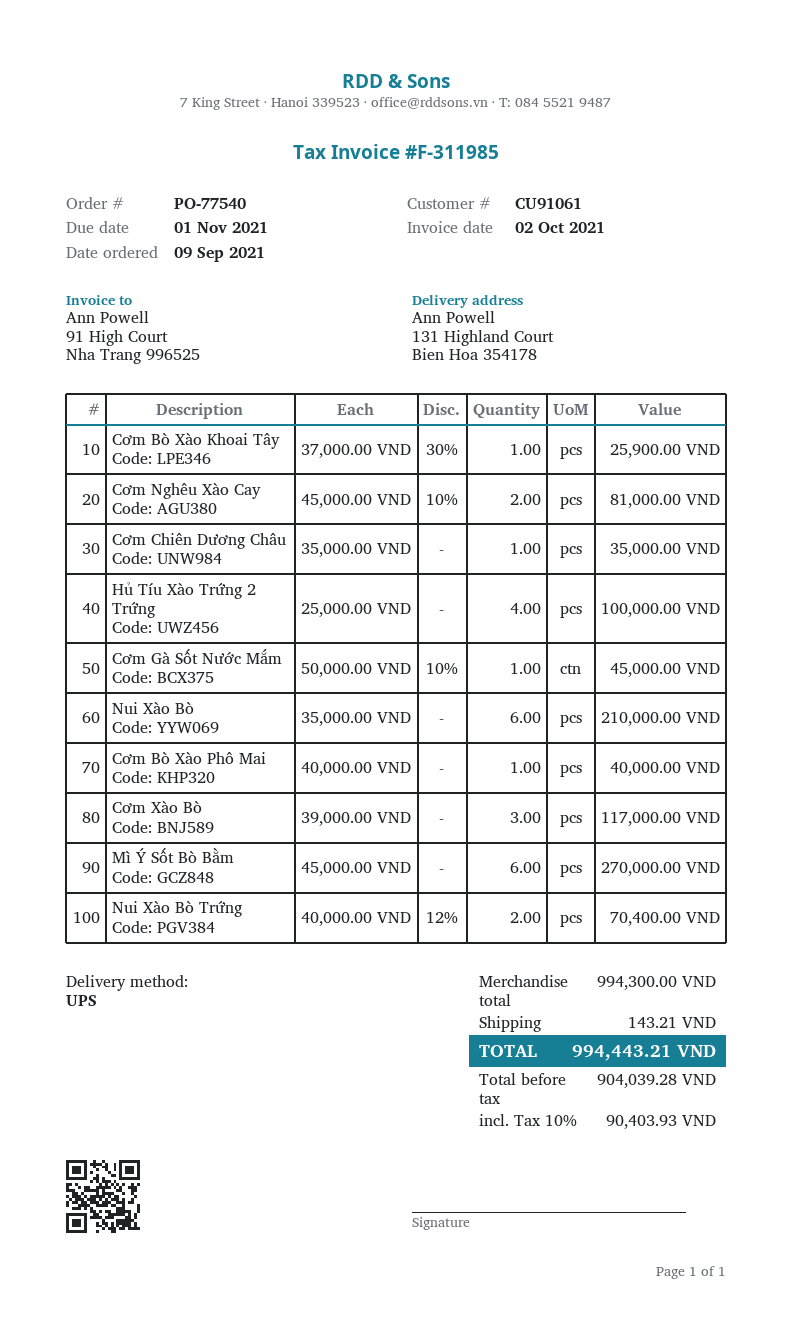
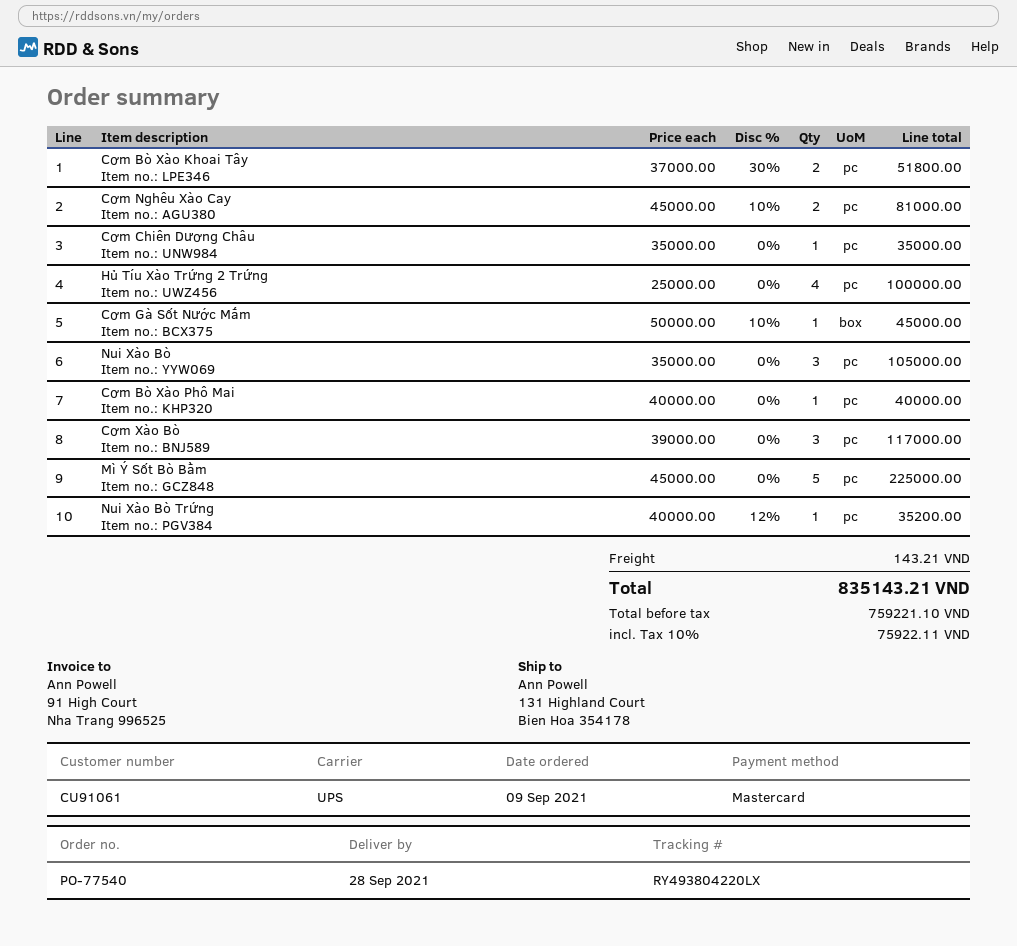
Cơm Bò Xào Khoai Tây: 1 x 37000.00 - 30% = 25900.00 -> 2 x 37000.00 - 30% = 51800.00
Nui Xào Bò: 6 x 35000.00 = 210000.00 -> 3 x 35000.00 = 105000.00
Mì Ý Sốt Bò Bằm: 6 x 45000.00 = 270000.00 -> 5 x 45000.00 = 225000.00
Nui Xào Bò Trứng: 2 x 40000.00 - 12% = 70400.00 -> 1 x 40000.00 - 12% = 35200.00
net: 904039.28 -> 759221.10
tax: 10% = 90403.93 -> 10% = 75922.11
total: 994443.21 -> 835143.21

